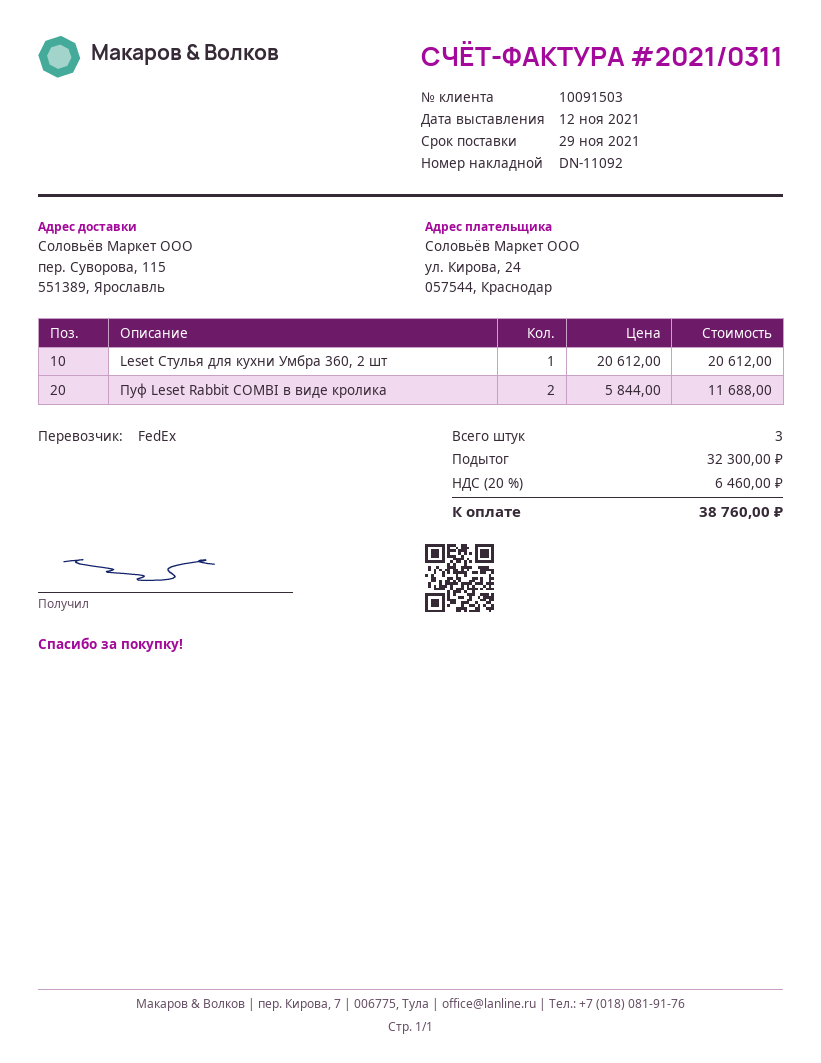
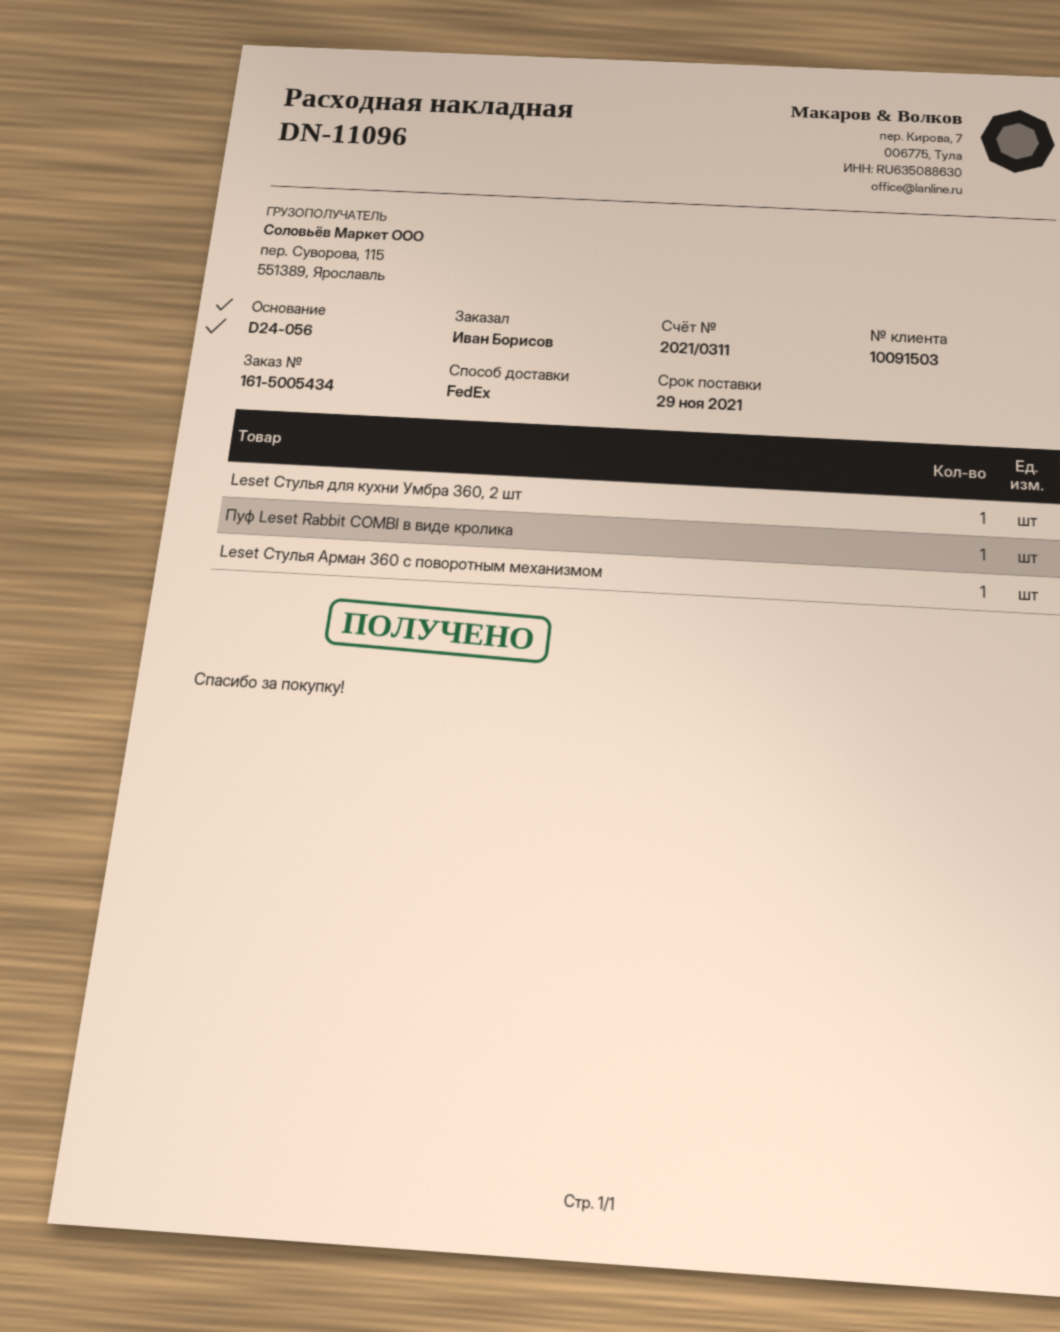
delivery note number: DN-11092 -> DN-11096
Пуф Leset Rabbit COMBI в виде кролика: 2 -> 1
Leset Стулья Арман 360 с поворотным механизмом: none -> 1

